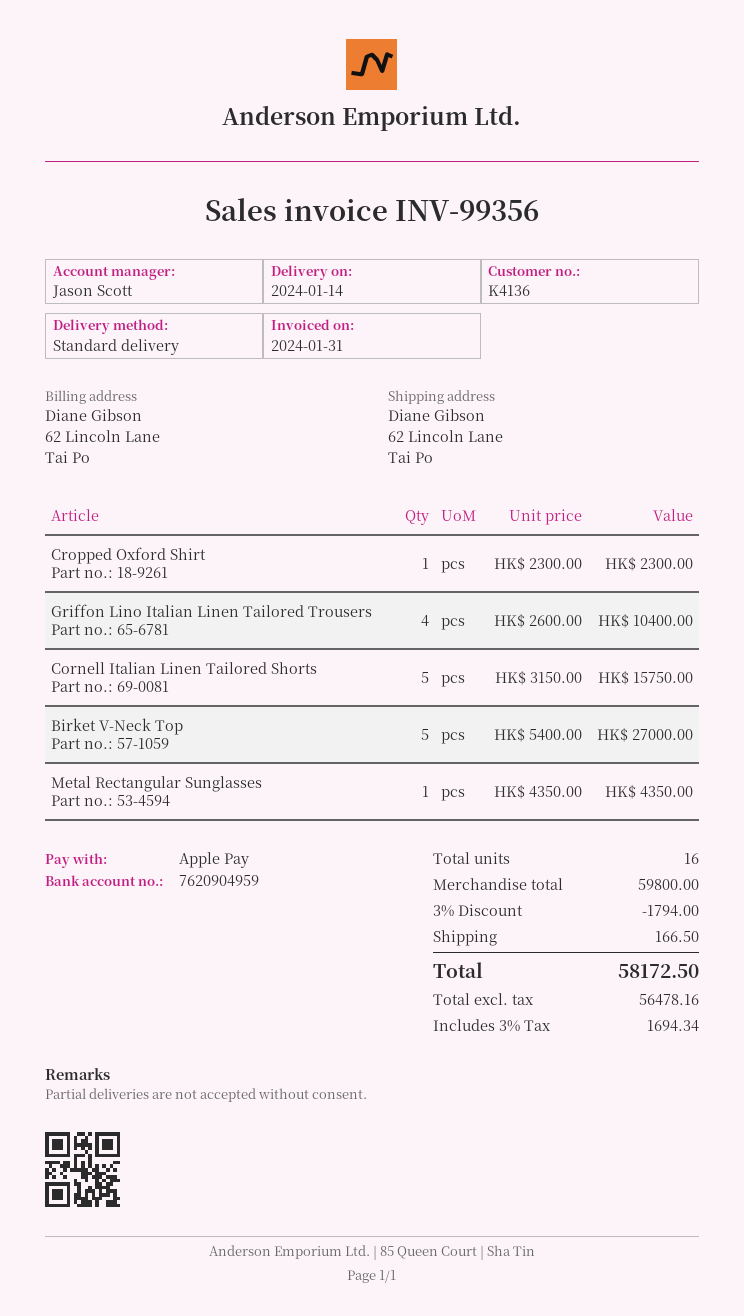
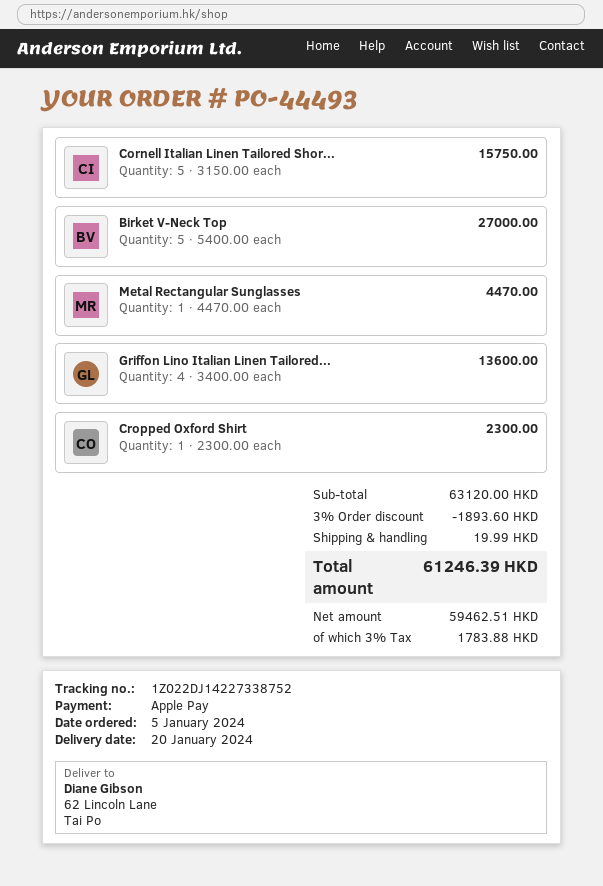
delivery date: 2024-01-14 -> 2024-01-20
Griffon Lino Italian Linen Tailored Trousers: 4 x 2600.00 = 10400.00 -> 4 x 3400.00 = 13600.00
Metal Rectangular Sunglasses: 1 x 4350.00 = 4350.00 -> 1 x 4470.00 = 4470.00
subtotal: 59800.00 -> 63120.00
discount: 3% = 1794.00 -> 3% = 1893.60
shipping: 166.50 -> 19.99
net: 56478.16 -> 59462.51
tax: 3% = 1694.34 -> 3% = 1783.88
total: 58172.50 -> 61246.39

